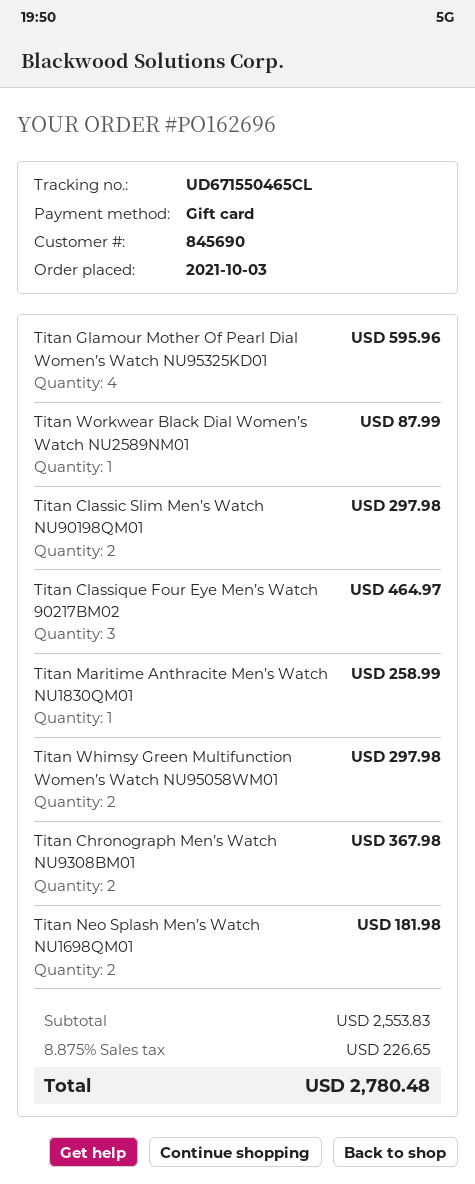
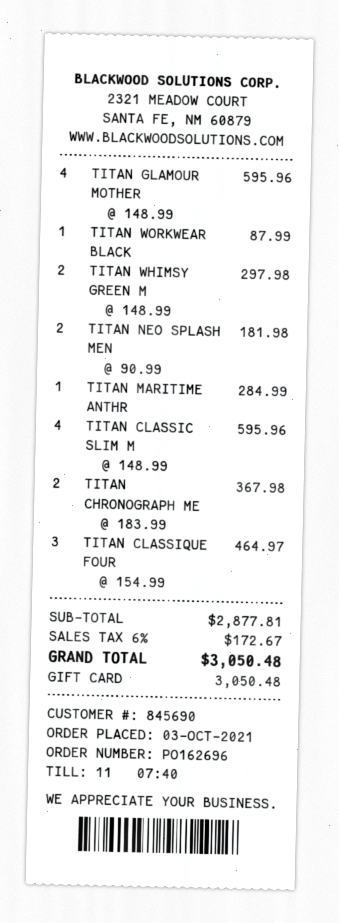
Titan Classic Slim Men’s Watch NU90198QM01: 2 for 297.98 -> 4 for 595.96
Titan Maritime Anthracite Men’s Watch NU1830QM01: 1 for 258.99 -> 1 for 284.99
subtotal: 2553.83 -> 2877.81
tax: 8.875% = 226.65 -> 6% = 172.67
total: 2780.48 -> 3050.48

